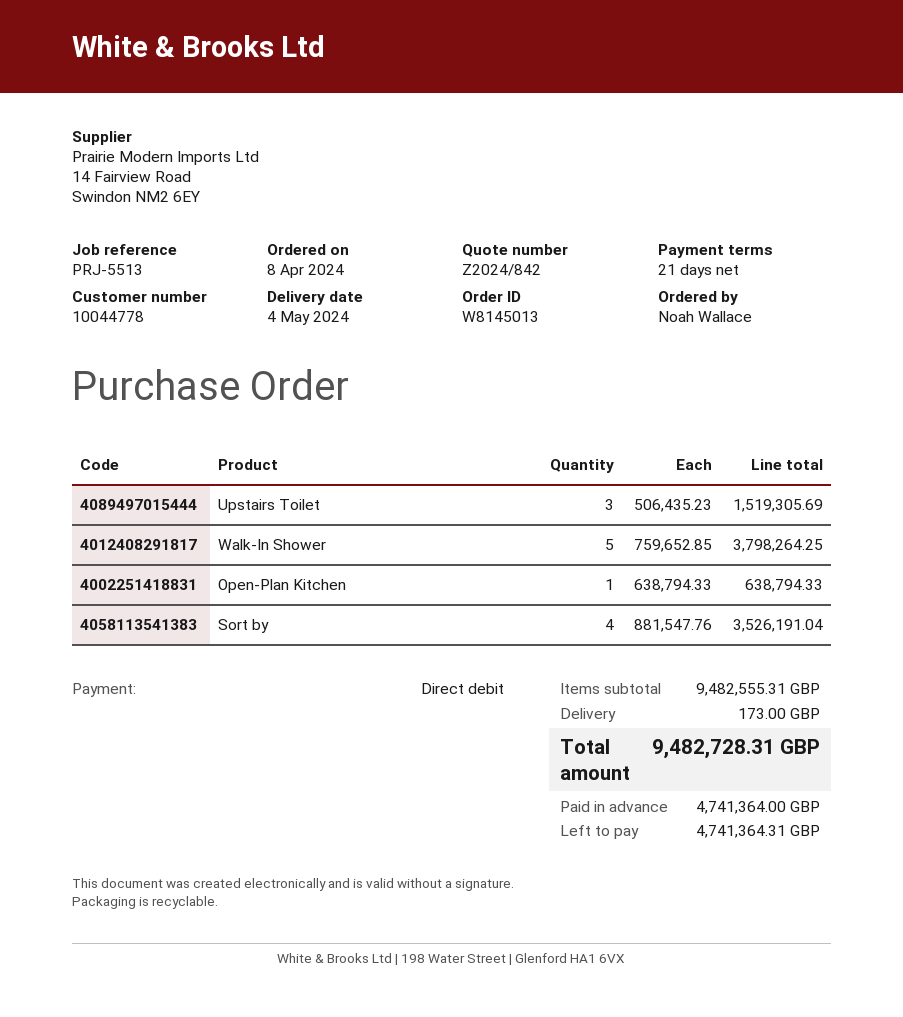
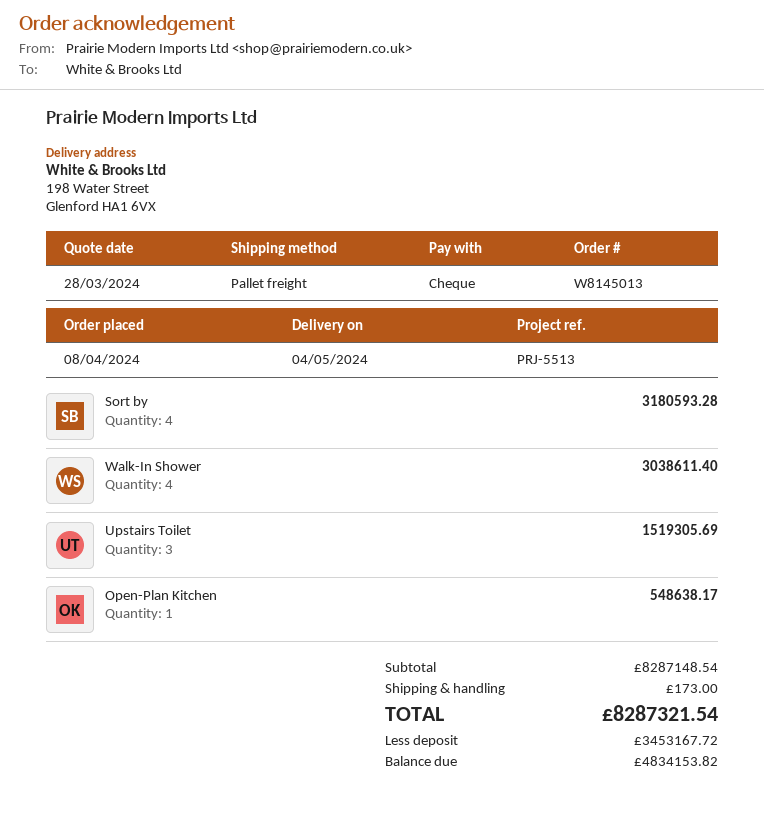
payment method: direct debit -> cheque
Walk-In Shower: 5 for 3798264.25 -> 4 for 3038611.40
Open-Plan Kitchen: 1 for 638794.33 -> 1 for 548638.17
Sort by: 4 for 3526191.04 -> 4 for 3180593.28
subtotal: 9482555.31 -> 8287148.54
total: 9482728.31 -> 8287321.54
deposit: 4741364.00 -> 3453167.72
balance: 4741364.31 -> 4834153.82

